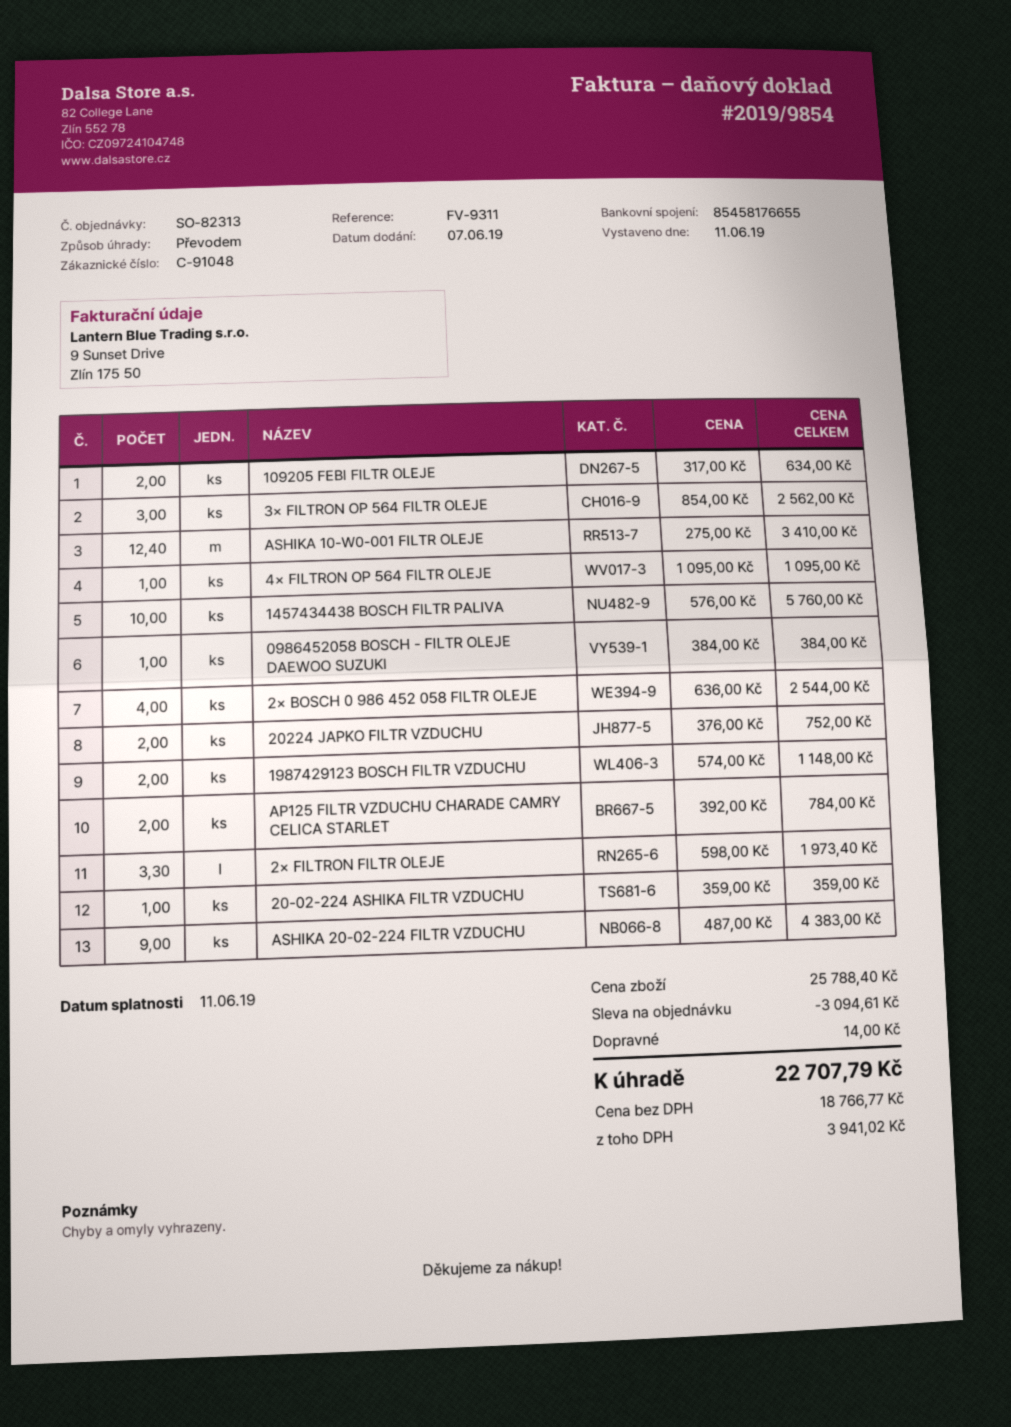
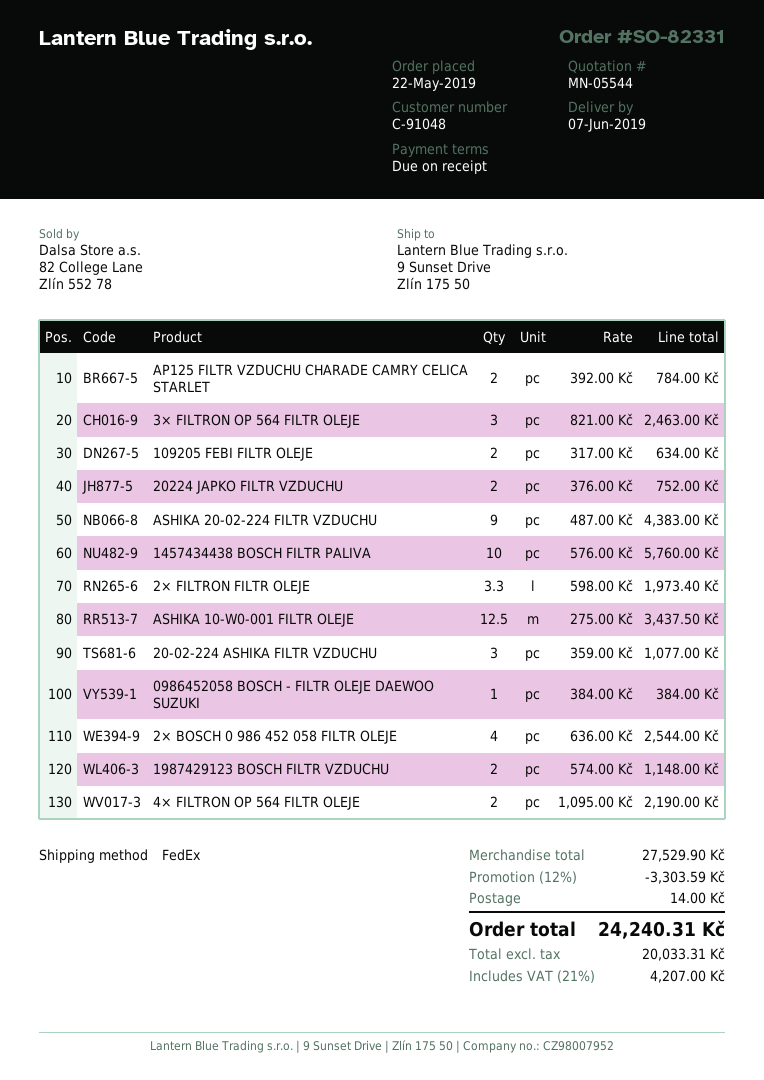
order number: SO-82313 -> SO-82331
3× FILTRON OP 564 FILTR OLEJE: 3 x 854.00 = 2562.00 -> 3 x 821.00 = 2463.00
ASHIKA 10-W0-001 FILTR OLEJE: 12.4 x 275.00 = 3410.00 -> 12.5 x 275.00 = 3437.50
4× FILTRON OP 564 FILTR OLEJE: 1 x 1095.00 = 1095.00 -> 2 x 1095.00 = 2190.00
20-02-224 ASHIKA FILTR VZDUCHU: 1 x 359.00 = 359.00 -> 3 x 359.00 = 1077.00
subtotal: 25788.40 -> 27529.90
discount: 3094.61 -> 3303.59
net: 18766.77 -> 20033.31
tax: 3941.02 -> 4207.00
total: 22707.79 -> 24240.31

